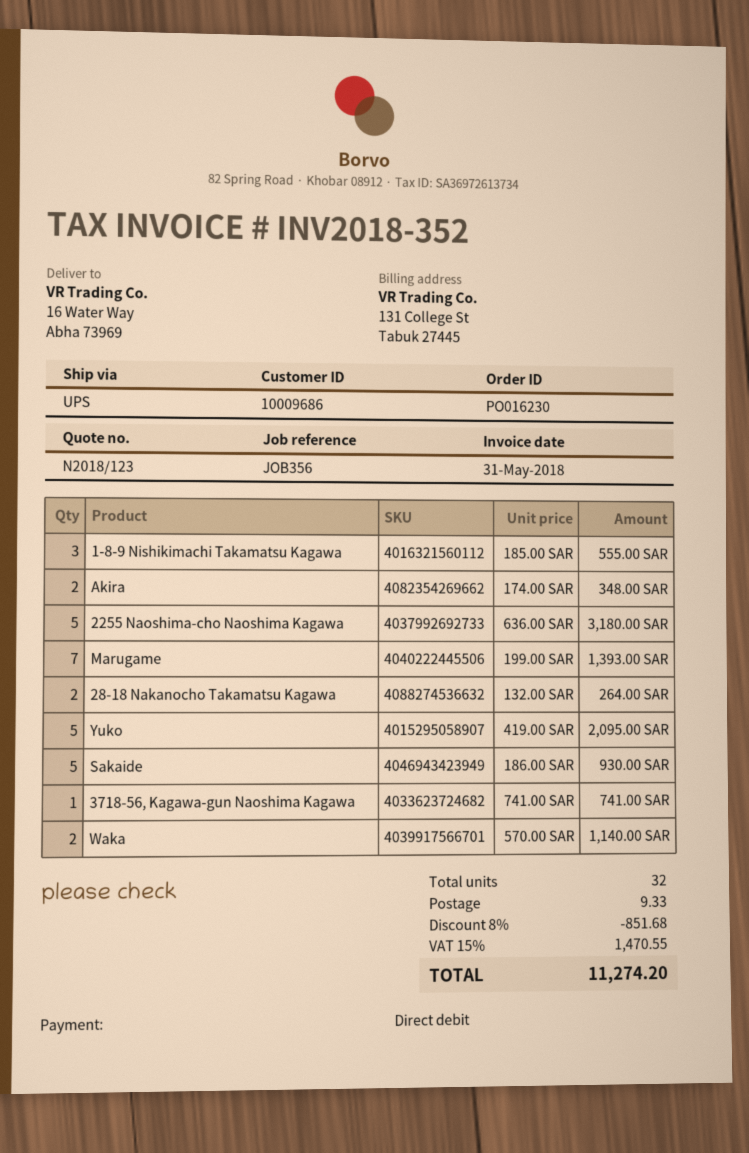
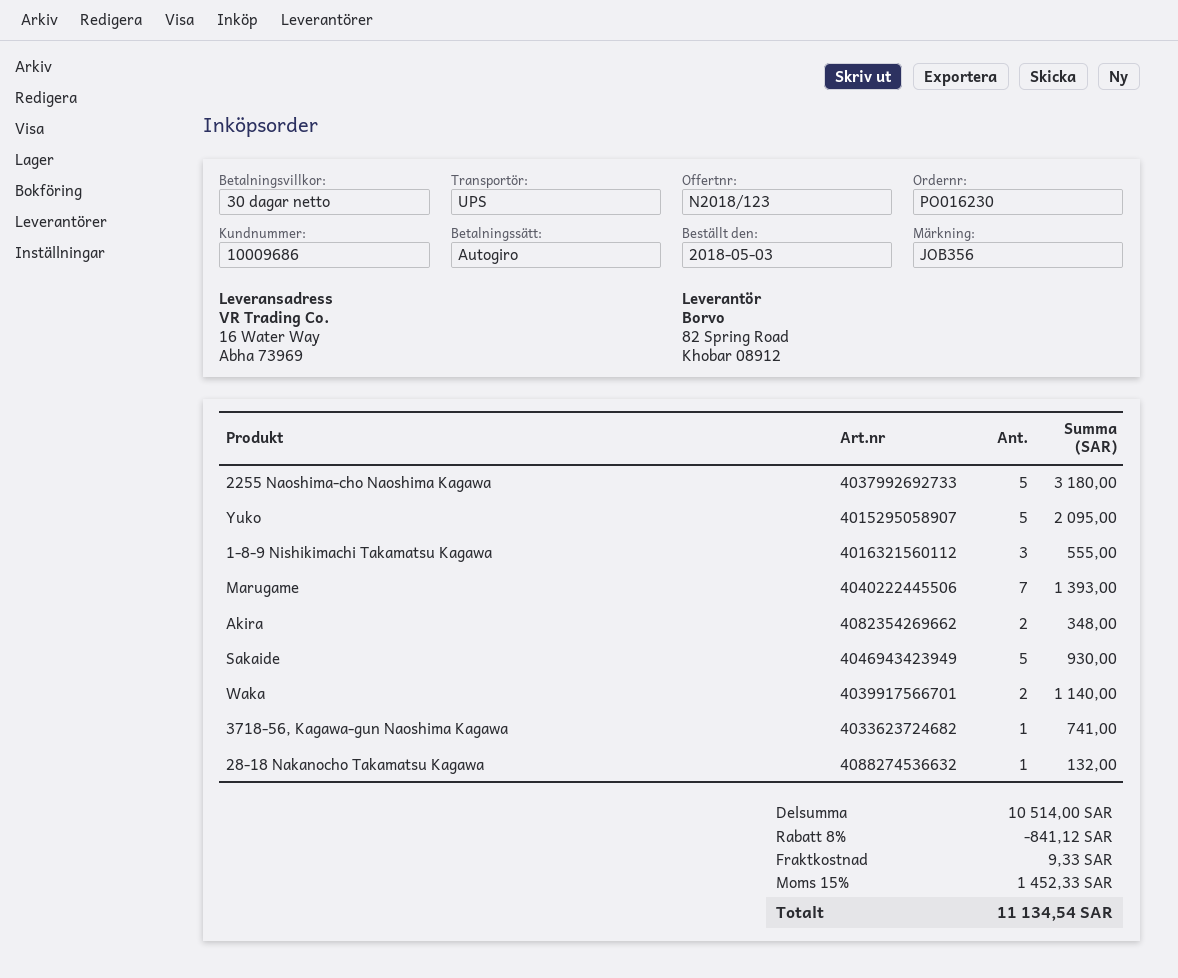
28-18 Nakanocho Takamatsu Kagawa: 2 for 264.00 -> 1 for 132.00
discount: 8% = 851.68 -> 8% = 841.12
tax: 15% = 1470.55 -> 15% = 1452.33
total: 11274.20 -> 11134.54

